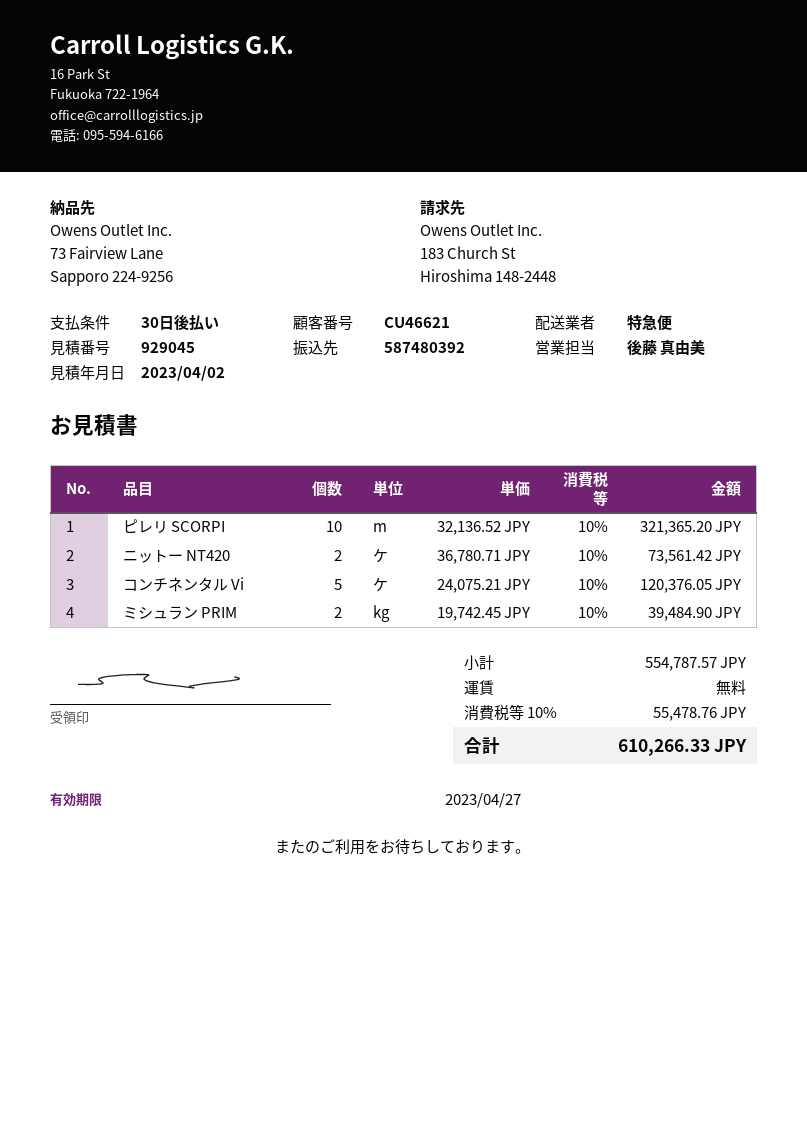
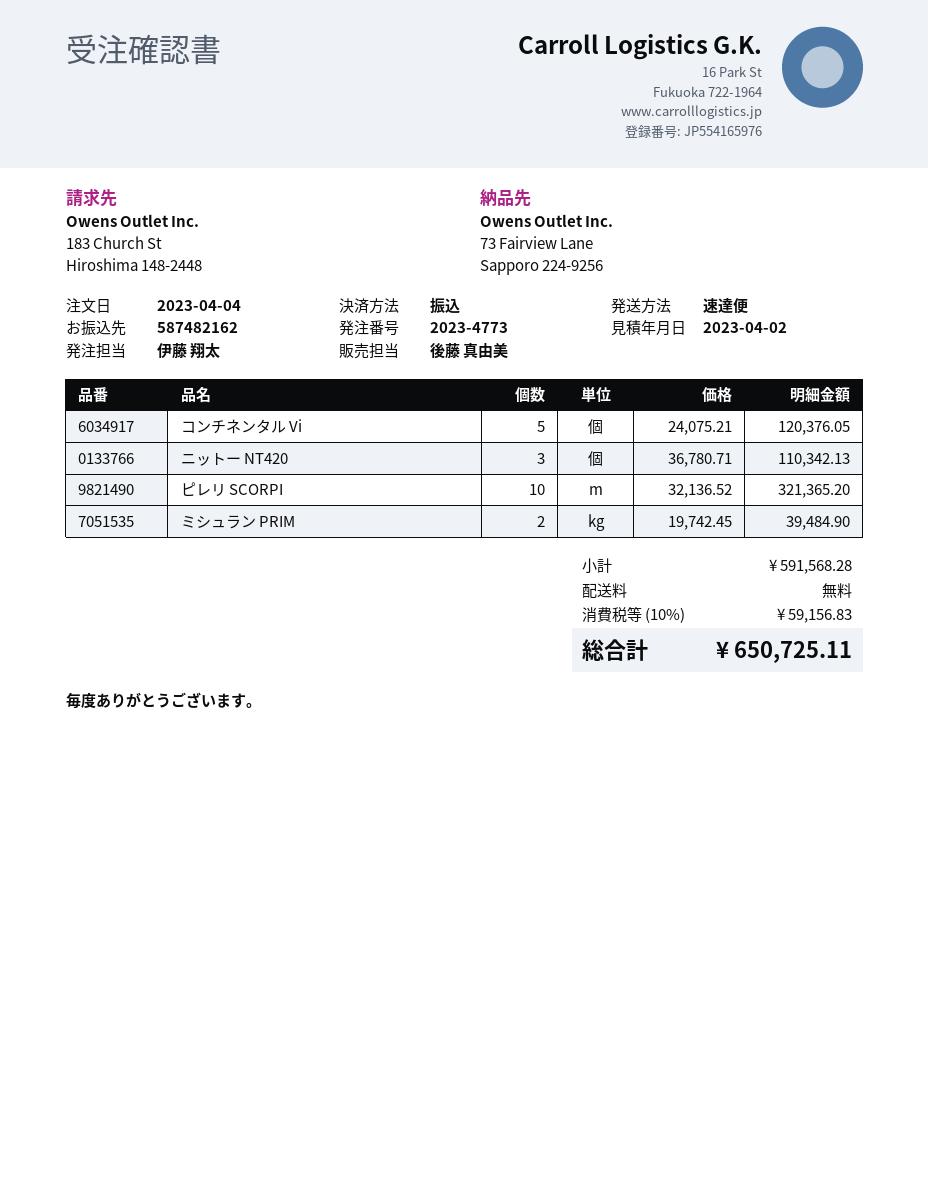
bank account: 587480392 -> 587482162
ニットー NT420: 2 x 36780.71 = 73561.42 -> 3 x 36780.71 = 110342.13
subtotal: 554787.57 -> 591568.28
tax: 10% = 55478.76 -> 10% = 59156.83
total: 610266.33 -> 650725.11

